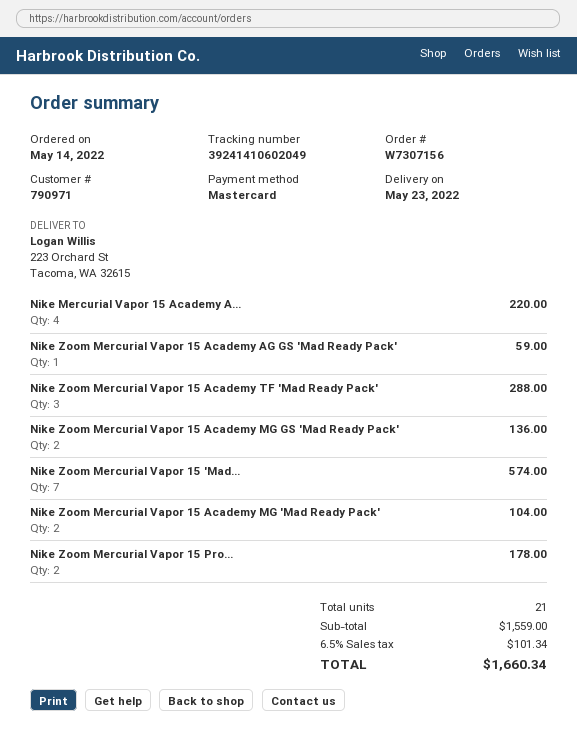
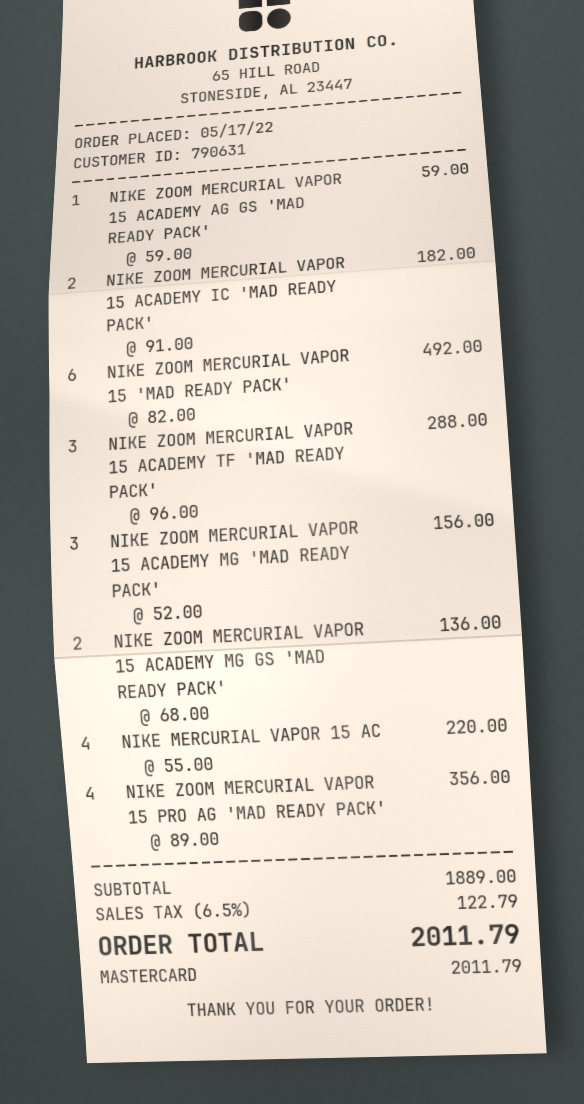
order date: 2022-05-14 -> 2022-05-17
customer number: 790971 -> 790631
Nike Zoom Mercurial Vapor 15 'Mad...: 7 for 574.00 -> 6 for 492.00
Nike Zoom Mercurial Vapor 15 Academy MG 'Mad Ready Pack': 2 for 104.00 -> 3 for 156.00
Nike Zoom Mercurial Vapor 15 Pro...: 2 for 178.00 -> 4 for 356.00
NIKE ZOOM MERCURIAL VAPOR 15 ACADEMY IC 'MAD READY PACK': none -> 2 for 182.00
subtotal: 1559.00 -> 1889.00
tax: 6.5% = 101.34 -> 6.5% = 122.79
total: 1660.34 -> 2011.79

